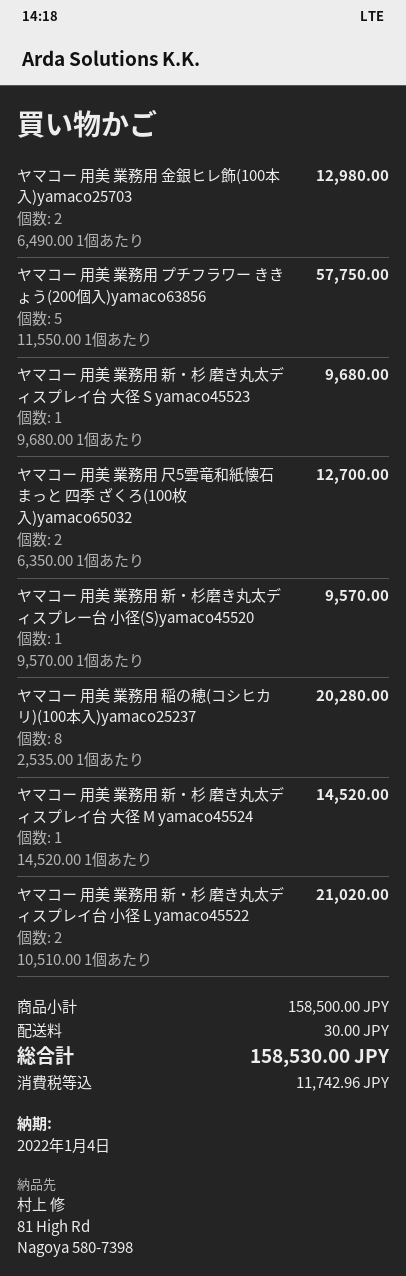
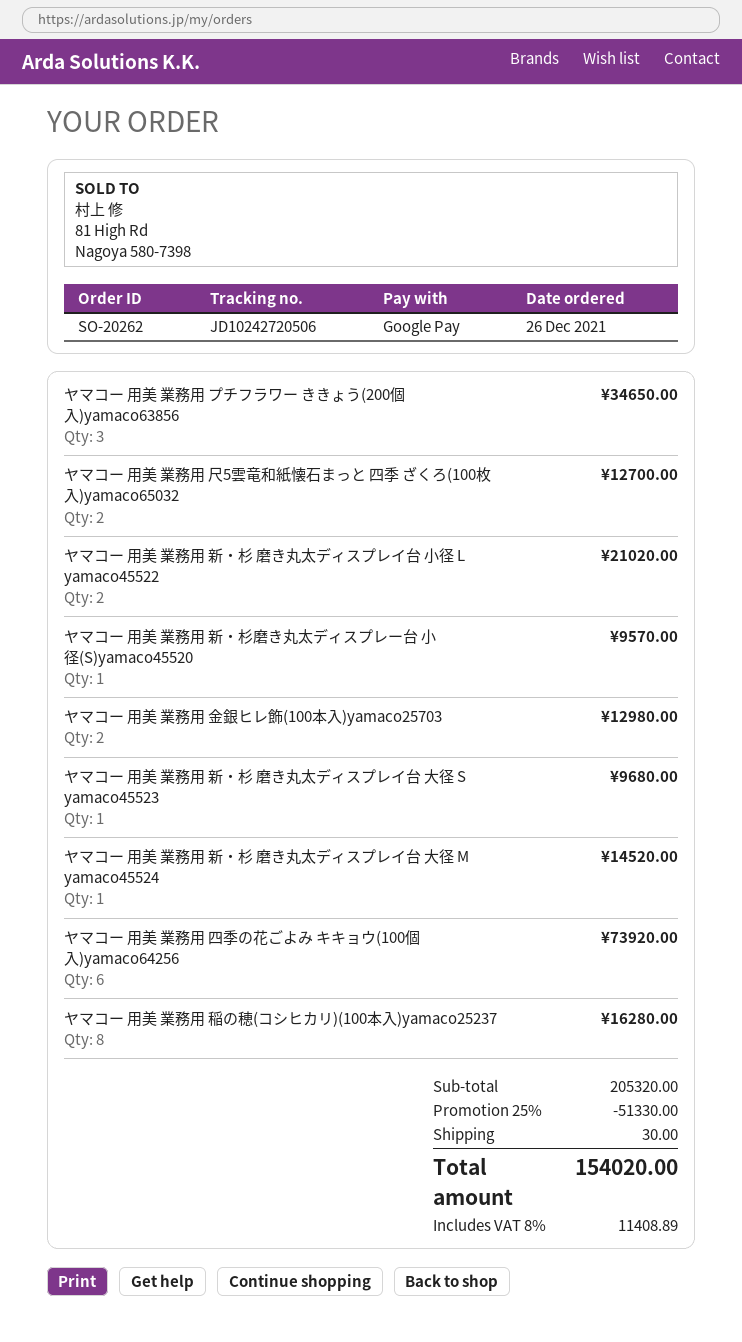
ヤマコー 用美 業務用 プチフラワー ききょう(200個入)yamaco63856: 5 for 57750.00 -> 3 for 34650.00
ヤマコー 用美 業務用 稲の穂(コシヒカリ)(100本入)yamaco25237: 8 for 20280.00 -> 8 for 16280.00
ヤマコー 用美 業務用 四季の花ごよみ キキョウ(100個入)yamaco64256: none -> 6 for 73920.00
subtotal: 158500.00 -> 205320.00
discount: none -> 25% = 51330.00
tax: 11742.96 -> 11408.89
total: 158530.00 -> 154020.00

